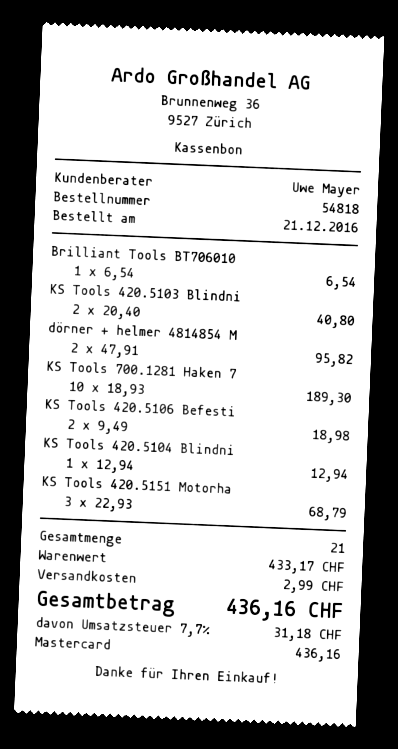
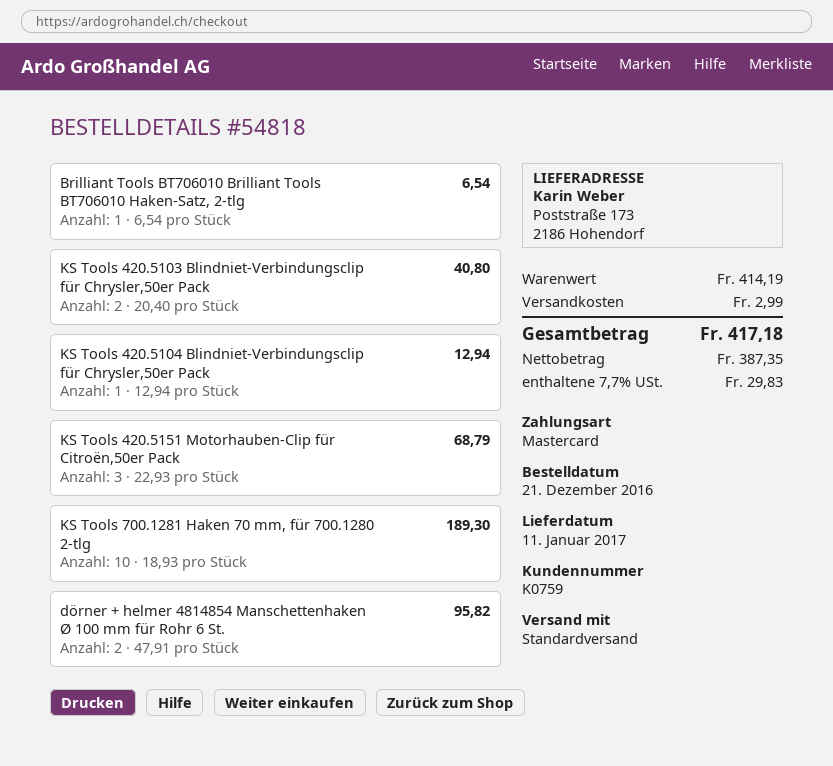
KS Tools 420.5106 Befesti: 2 x 9.49 = 18.98 -> none
subtotal: 433.17 -> 414.19
tax: 7.7% = 31.18 -> 7.7% = 29.83
total: 436.16 -> 417.18

